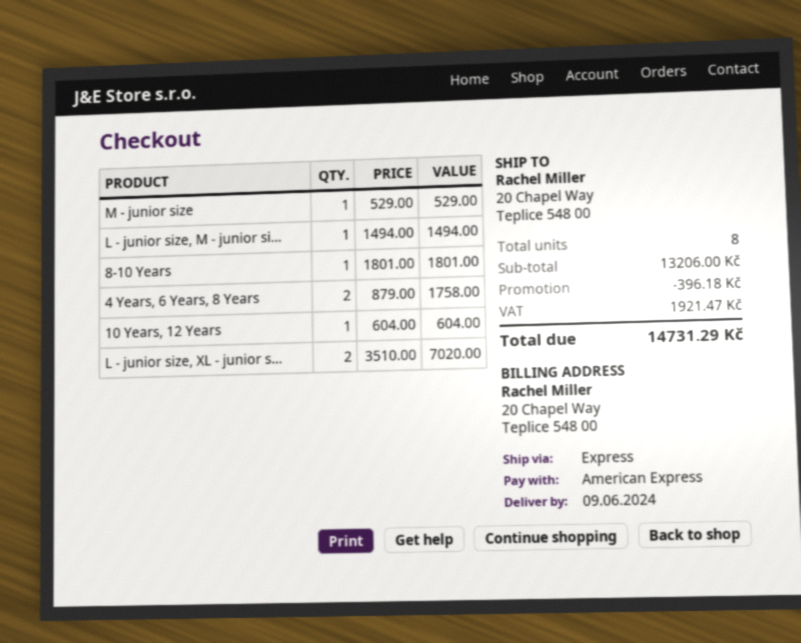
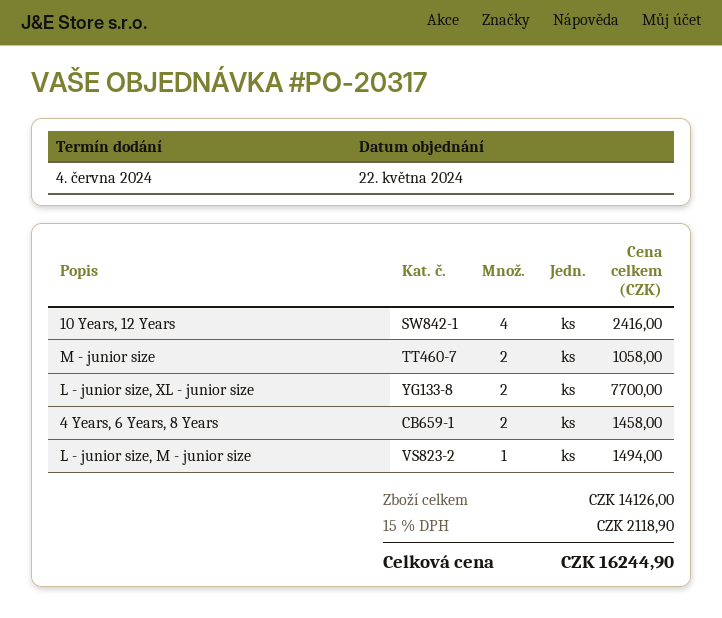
delivery date: 2024-06-09 -> 2024-06-04
M - junior size: 1 for 529.00 -> 2 for 1058.00
8-10 Years: 1 for 1801.00 -> none
4 Years, 6 Years, 8 Years: 2 for 1758.00 -> 2 for 1458.00
10 Years, 12 Years: 1 for 604.00 -> 4 for 2416.00
L - junior size, XL - junior s...: 2 for 7020.00 -> 2 for 7700.00
subtotal: 13206.00 -> 14126.00
discount: 396.18 -> none
tax: 1921.47 -> 2118.90
total: 14731.29 -> 16244.90

